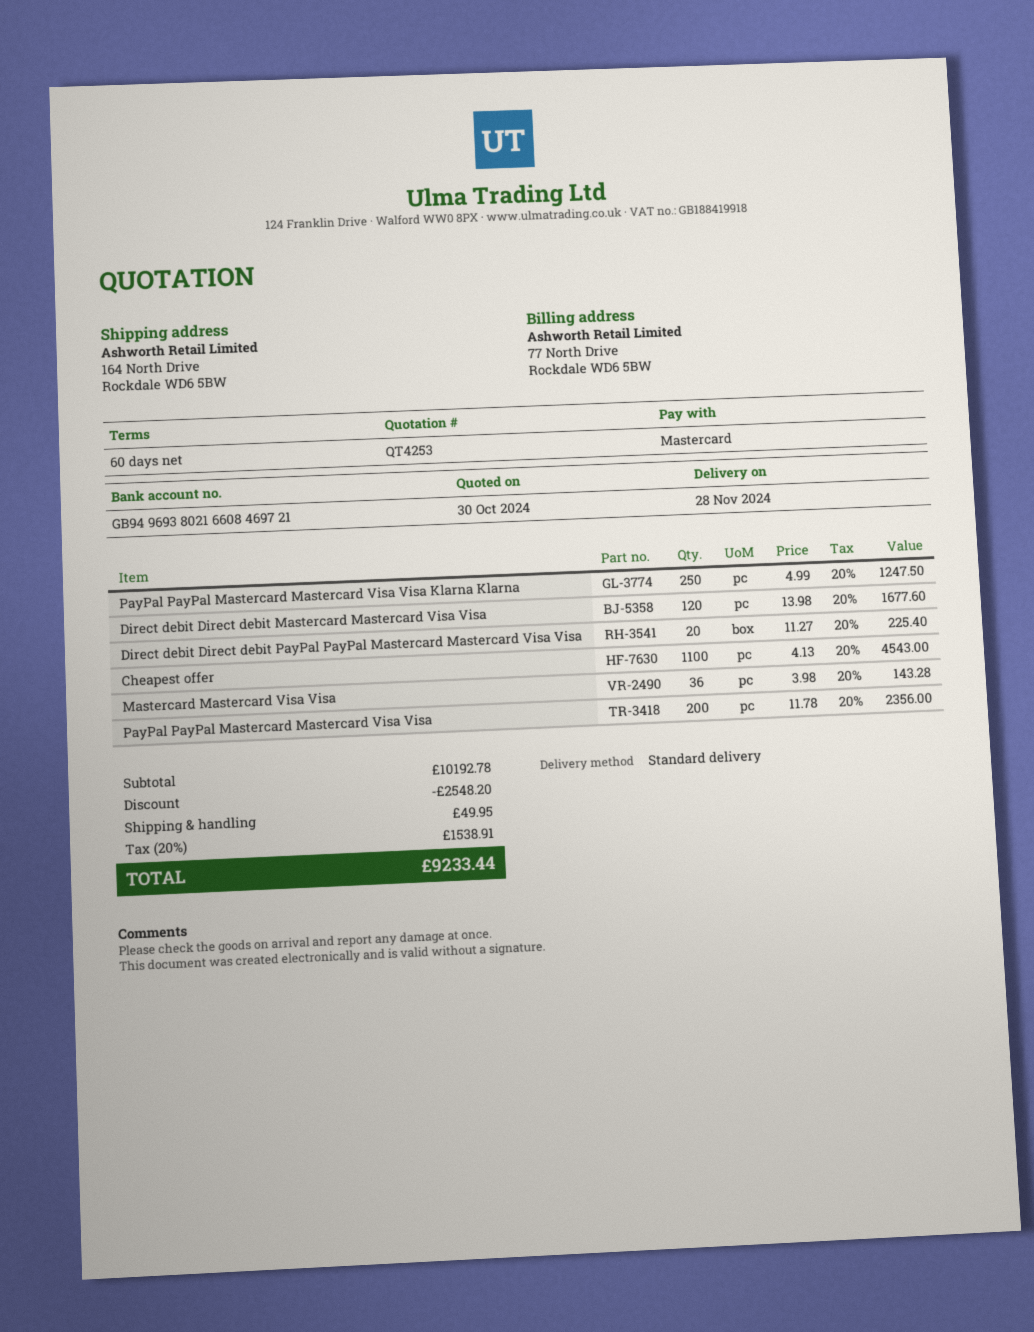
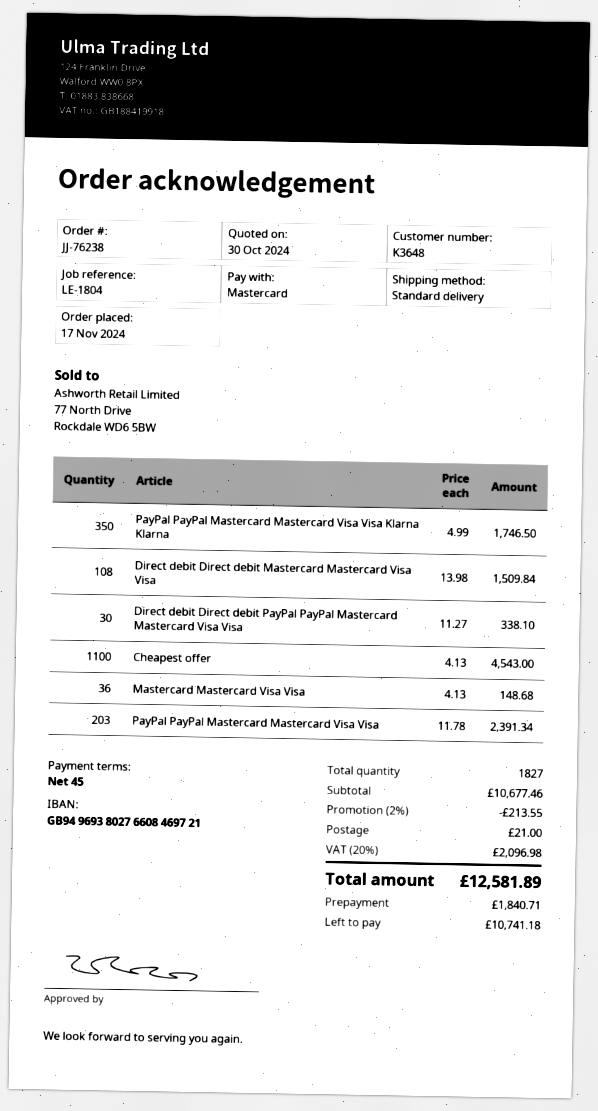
payment terms: 60 days -> 45 days
bank account: GB94969380216608469721 -> GB94969380276608469721
PayPal PayPal Mastercard Mastercard Visa Visa Klarna Klarna: 250 x 4.99 = 1247.50 -> 350 x 4.99 = 1746.50
Direct debit Direct debit Mastercard Mastercard Visa Visa: 120 x 13.98 = 1677.60 -> 108 x 13.98 = 1509.84
Direct debit Direct debit PayPal PayPal Mastercard Mastercard Visa Visa: 20 x 11.27 = 225.40 -> 30 x 11.27 = 338.10
Mastercard Mastercard Visa Visa: 36 x 3.98 = 143.28 -> 36 x 4.13 = 148.68
PayPal PayPal Mastercard Mastercard Visa Visa: 200 x 11.78 = 2356.00 -> 203 x 11.78 = 2391.34
subtotal: 10192.78 -> 10677.46
discount: 2548.20 -> 213.55
shipping: 49.95 -> 21.00
tax: 20% = 1538.91 -> 20% = 2096.98
total: 9233.44 -> 12581.89

